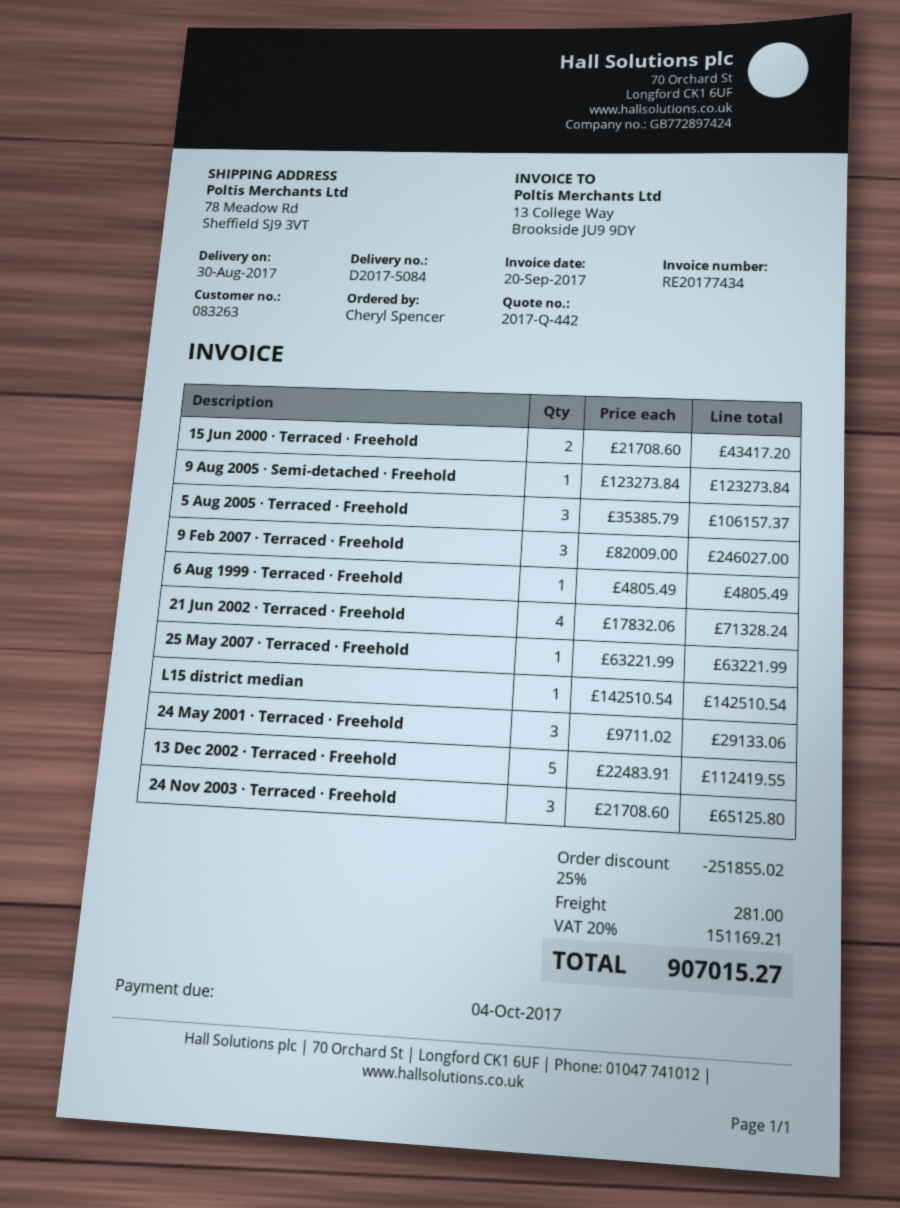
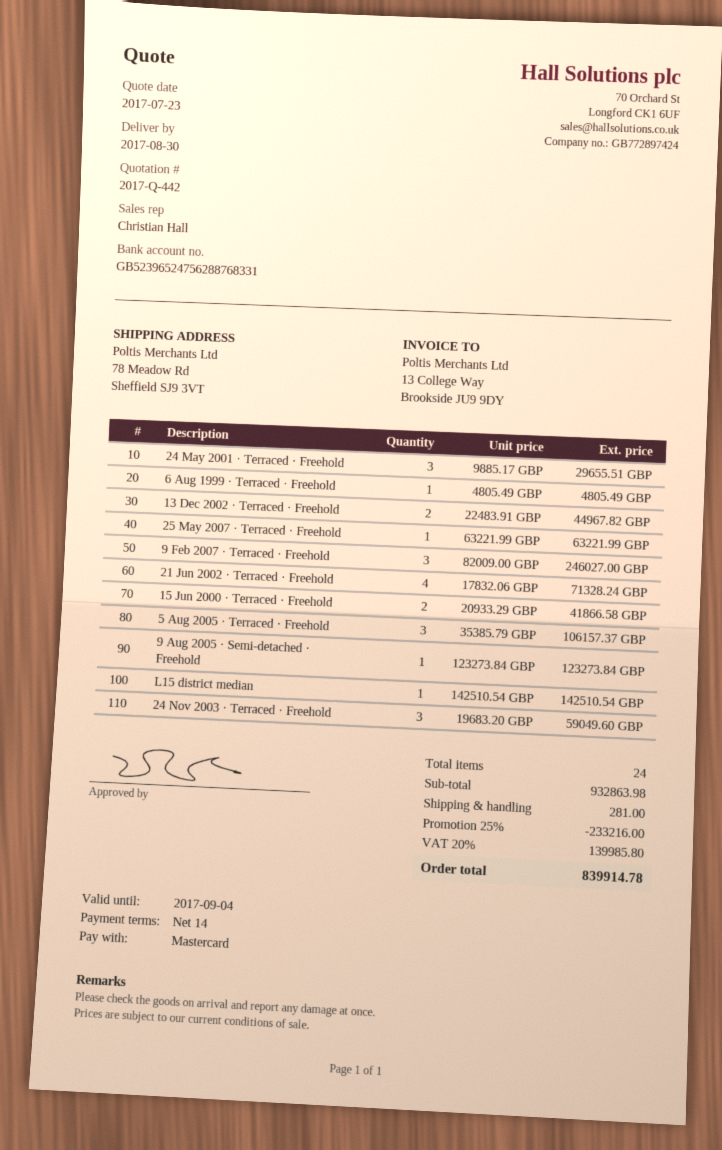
15 Jun 2000 · Terraced · Freehold: 2 x 21708.60 = 43417.20 -> 2 x 20933.29 = 41866.58
24 May 2001 · Terraced · Freehold: 3 x 9711.02 = 29133.06 -> 3 x 9885.17 = 29655.51
13 Dec 2002 · Terraced · Freehold: 5 x 22483.91 = 112419.55 -> 2 x 22483.91 = 44967.82
24 Nov 2003 · Terraced · Freehold: 3 x 21708.60 = 65125.80 -> 3 x 19683.20 = 59049.60
discount: 25% = 251855.02 -> 25% = 233216.00
tax: 20% = 151169.21 -> 20% = 139985.80
total: 907015.27 -> 839914.78

